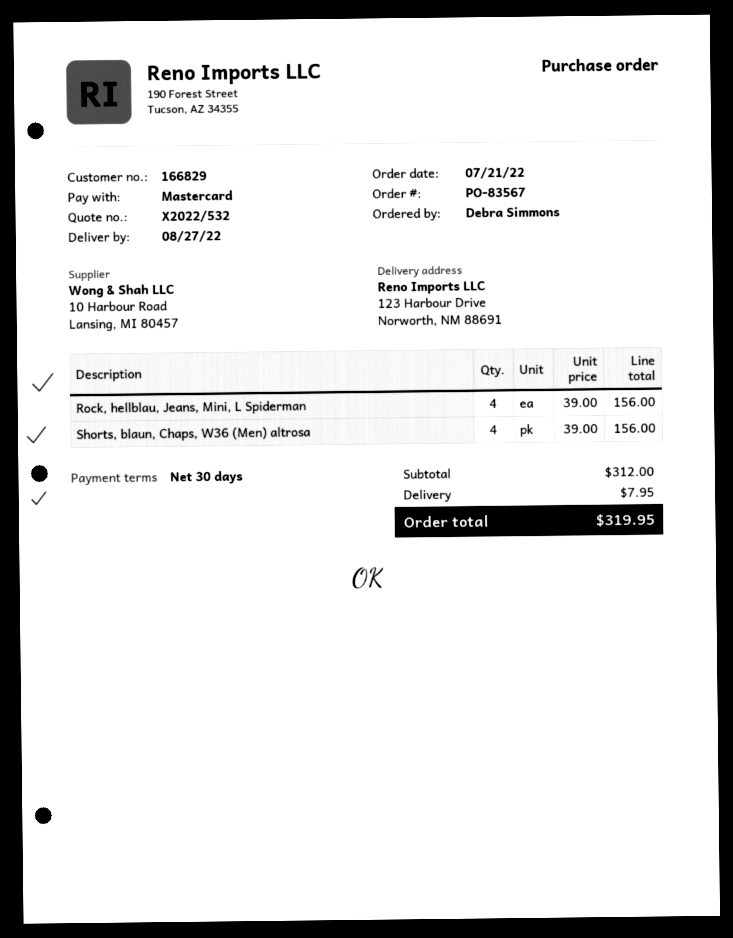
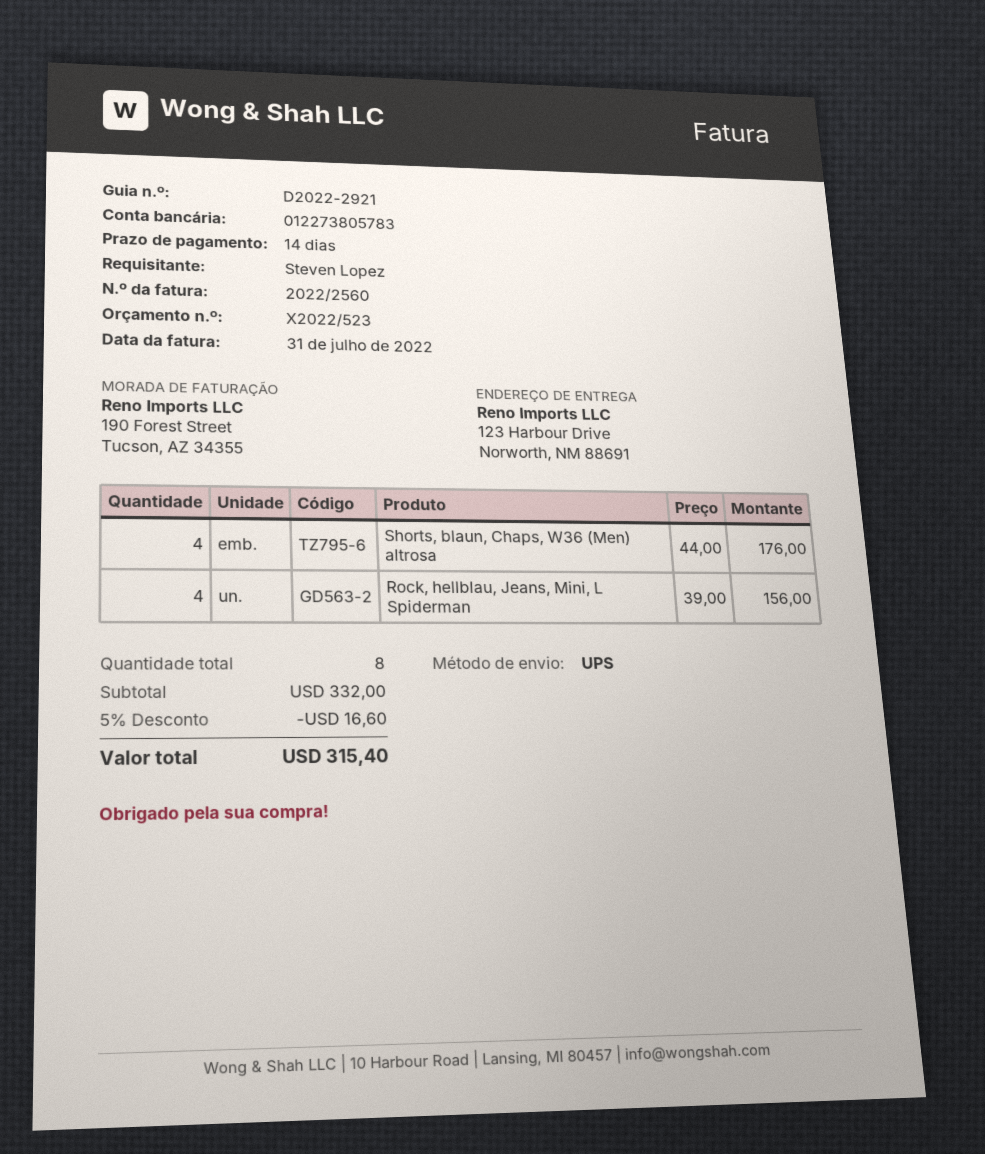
quote number: X2022/532 -> X2022/523
payment terms: 30 days -> 14 days
ordered by: Debra Simmons -> Steven Lopez
Shorts, blaun, Chaps, W36 (Men) altrosa: 4 x 39.00 = 156.00 -> 4 x 44.00 = 176.00
subtotal: 312.00 -> 332.00
discount: none -> 5% = 16.60
shipping: 7.95 -> none
total: 319.95 -> 315.40

